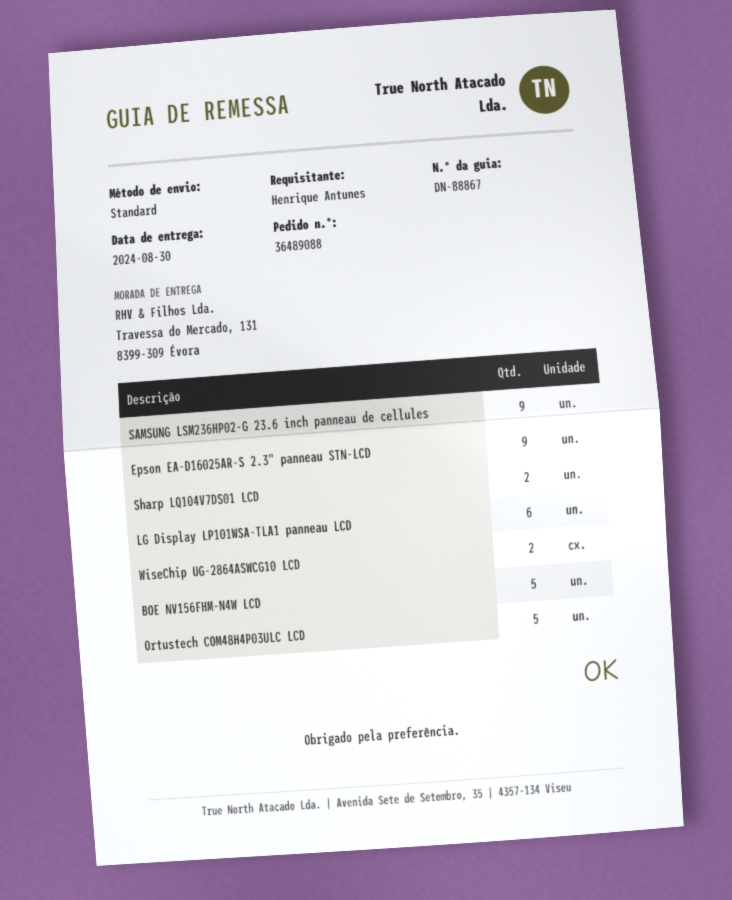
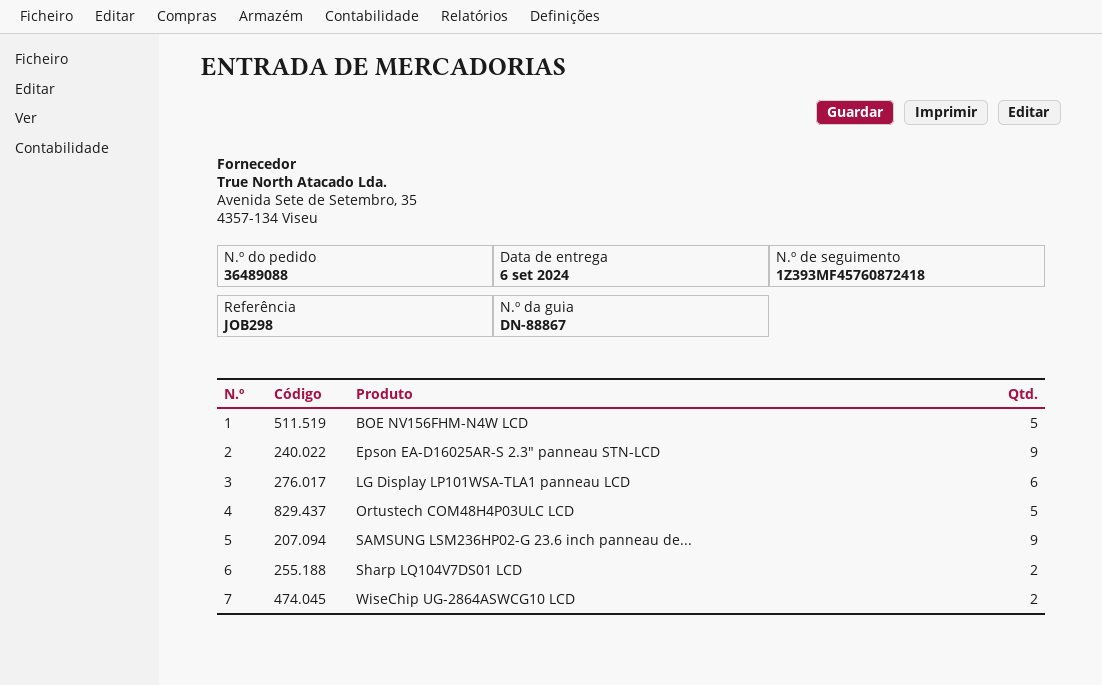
delivery date: 2024-08-30 -> 2024-09-06

